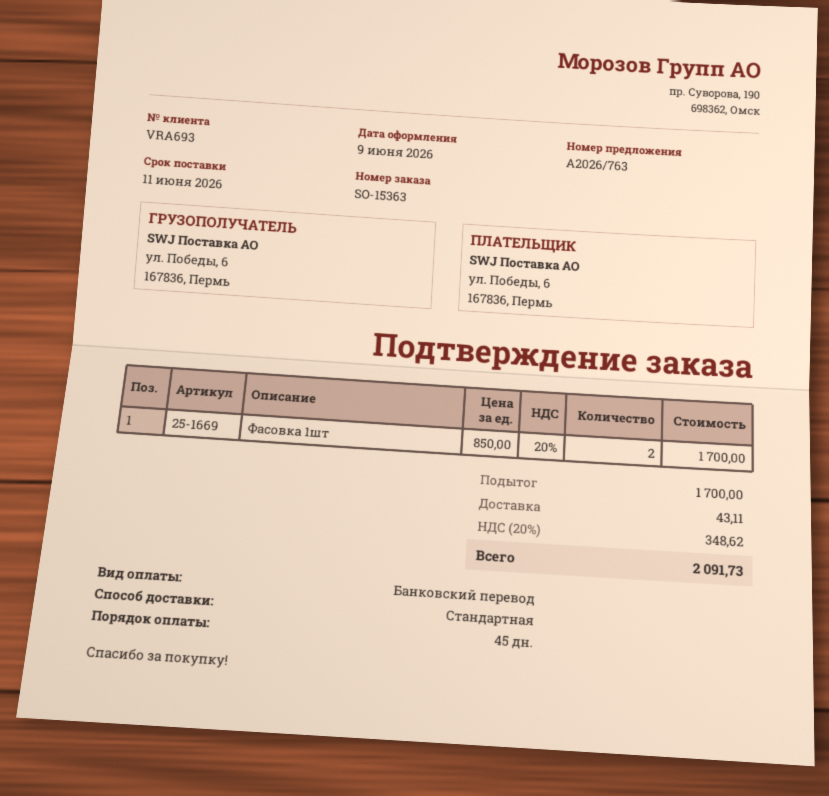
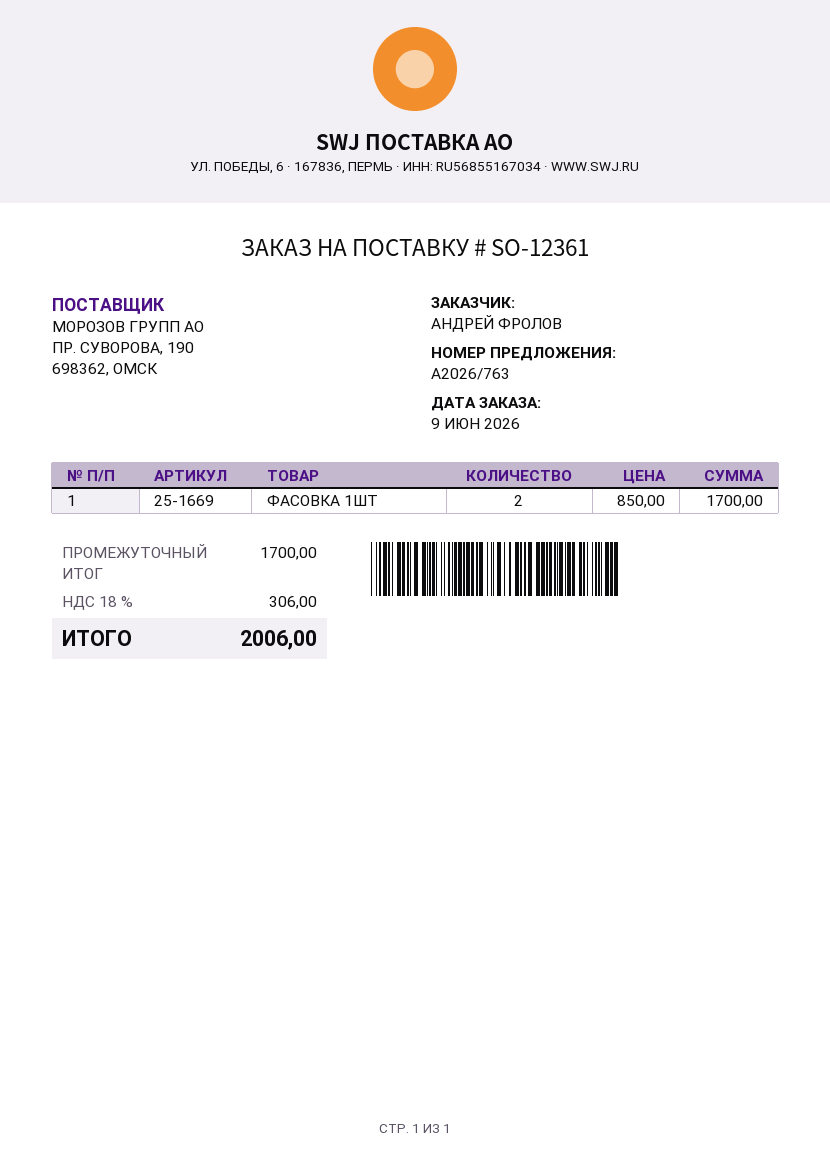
order number: SO-15363 -> SO-12361
shipping: 43.11 -> none
tax: 20% = 348.62 -> 18% = 306.00
total: 2091.73 -> 2006.00

